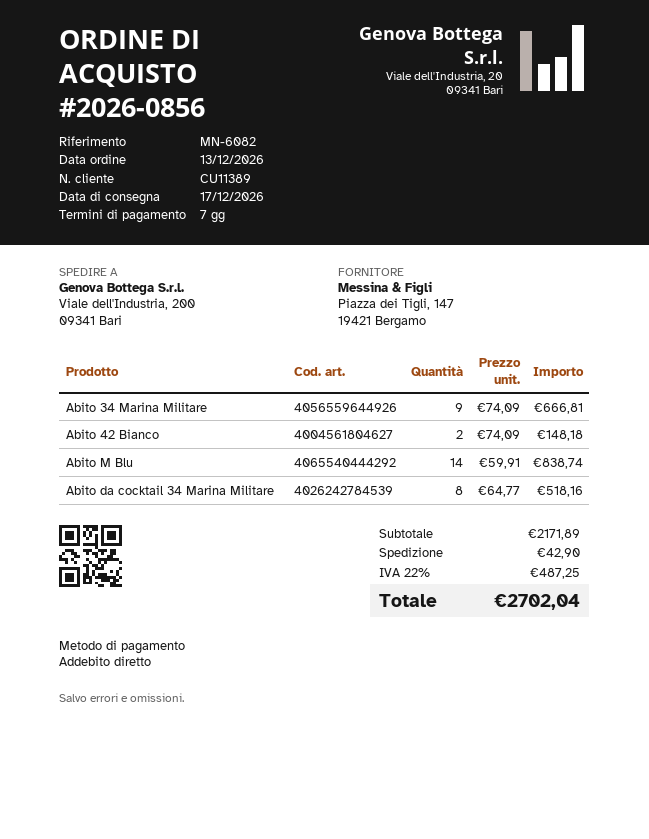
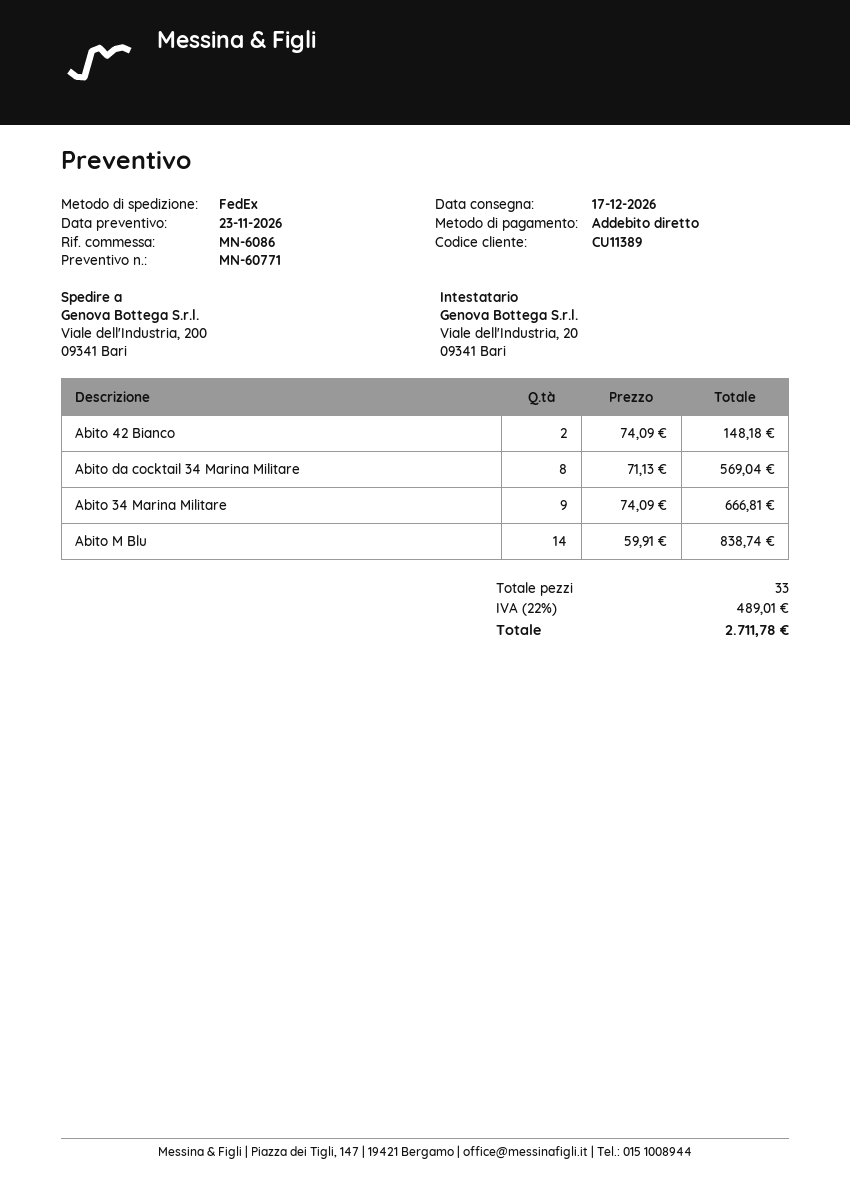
reference: MN-6082 -> MN-6086
Abito da cocktail 34 Marina Militare: 8 x 64.77 = 518.16 -> 8 x 71.13 = 569.04
shipping: 42.90 -> none
tax: 22% = 487.25 -> 22% = 489.01
total: 2702.04 -> 2711.78

